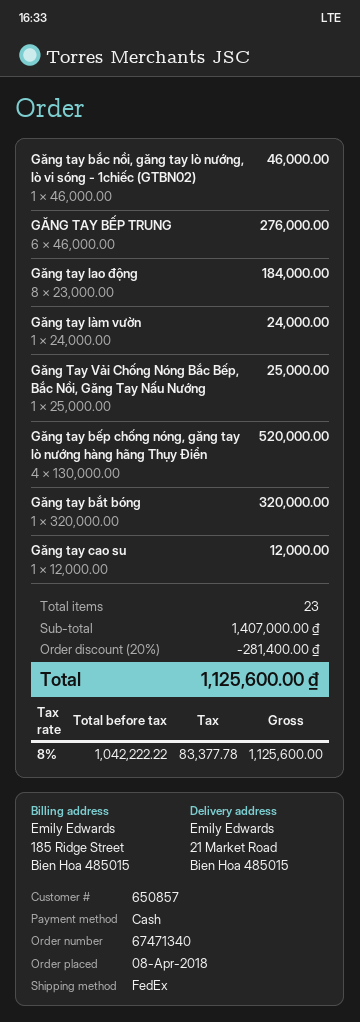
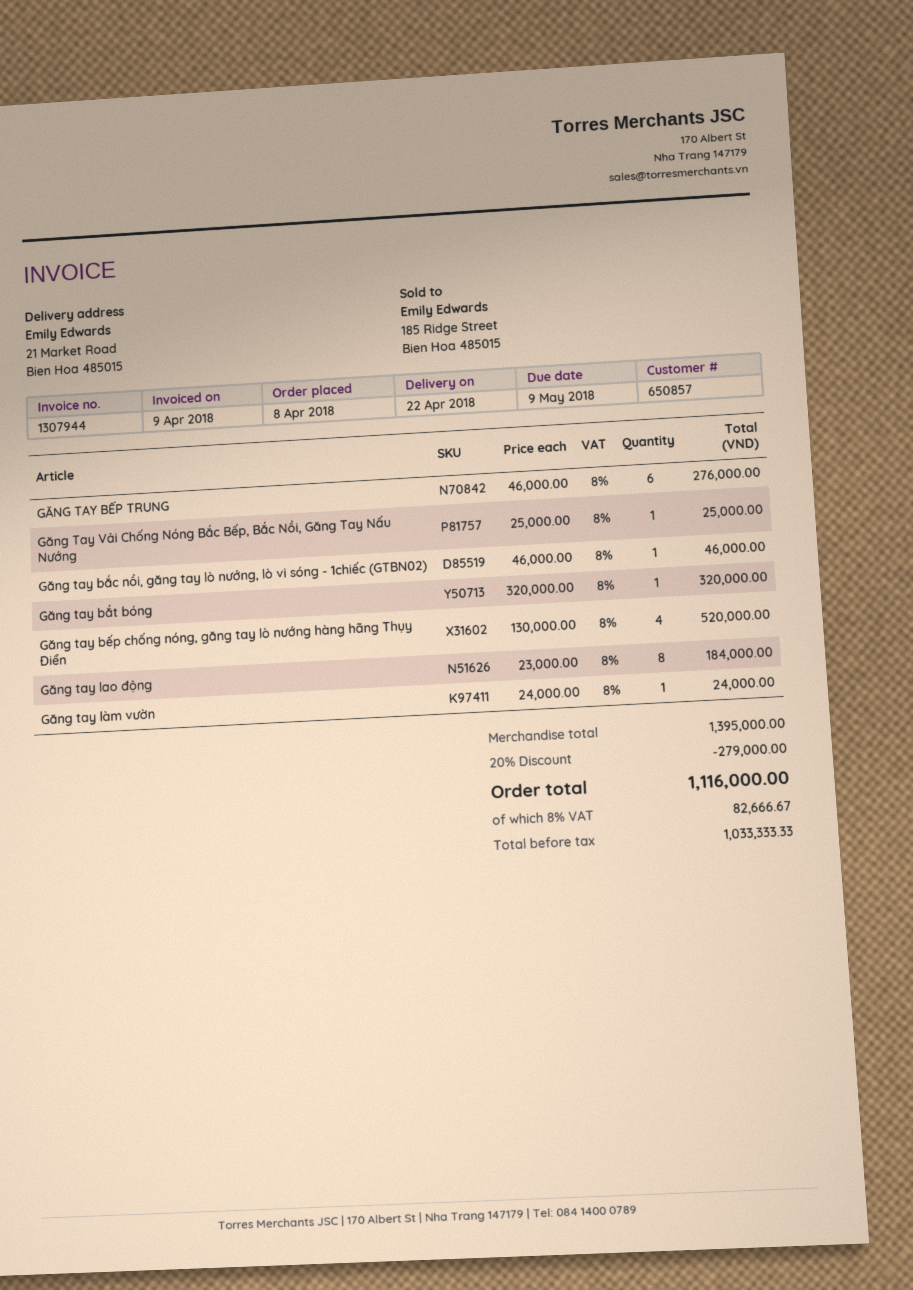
Găng tay cao su: 1 x 12000.00 = 12000.00 -> none
subtotal: 1407000.00 -> 1395000.00
discount: 20% = 281400.00 -> 20% = 279000.00
net: 1042222.22 -> 1033333.33
tax: 8% = 83377.78 -> 8% = 82666.67
total: 1125600.00 -> 1116000.00

